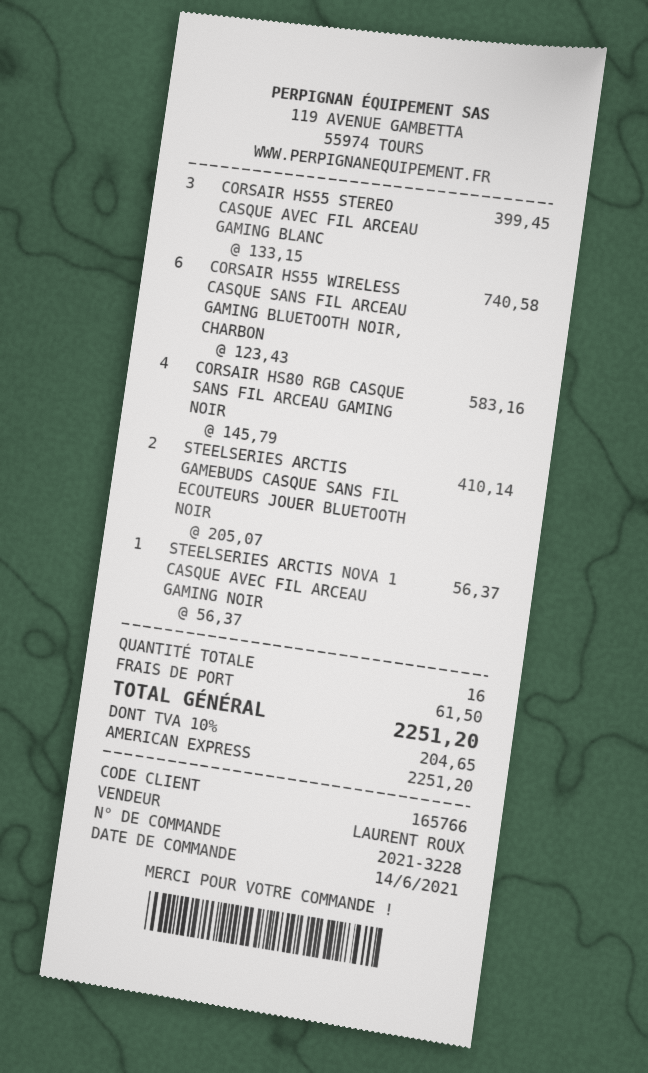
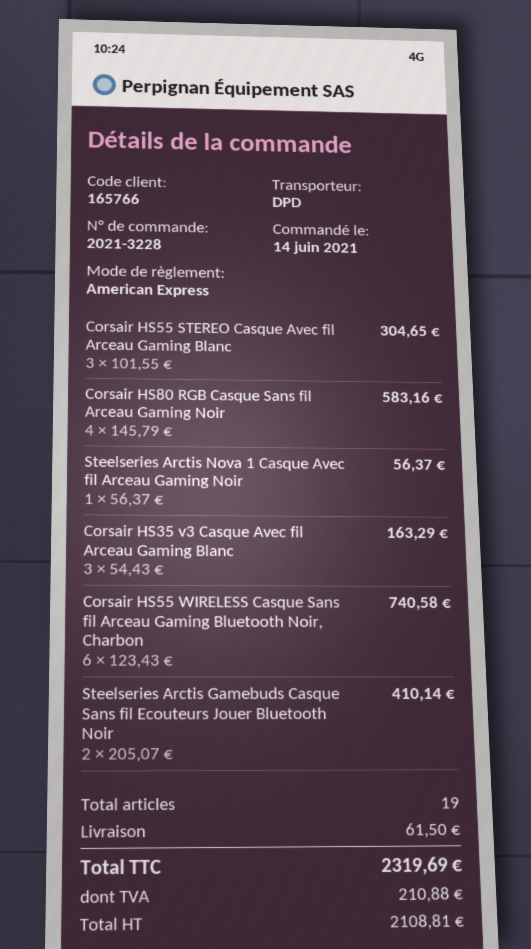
CORSAIR HS55 STEREO CASQUE AVEC FIL ARCEAU GAMING BLANC: 3 x 133.15 = 399.45 -> 3 x 101.55 = 304.65
Corsair HS35 v3 Casque Avec fil Arceau Gaming Blanc: none -> 3 x 54.43 = 163.29
total quantity: 16 -> 19
tax: 204.65 -> 210.88
total: 2251.20 -> 2319.69

